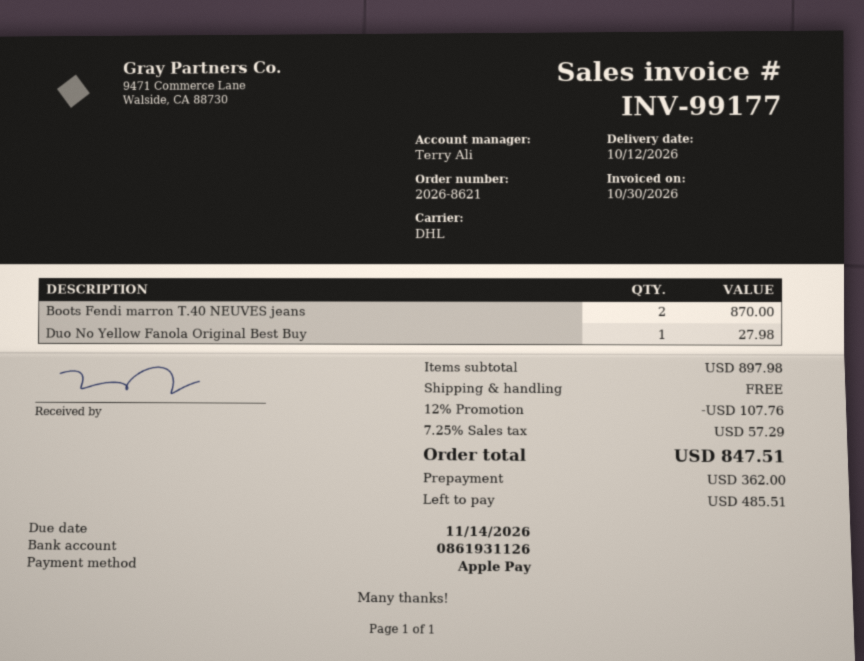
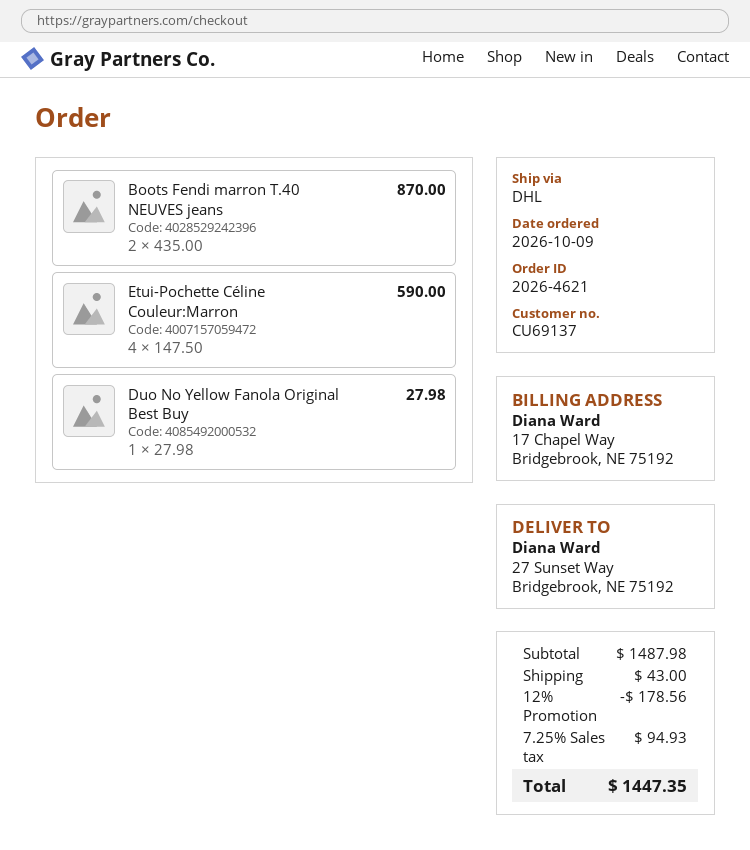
order number: 2026-8621 -> 2026-4621
Etui-Pochette Céline Couleur:Marron: none -> 4 for 590.00
subtotal: 897.98 -> 1487.98
discount: 12% = 107.76 -> 12% = 178.56
shipping: 0.00 -> 43.00
tax: 7.25% = 57.29 -> 7.25% = 94.93
total: 847.51 -> 1447.35

